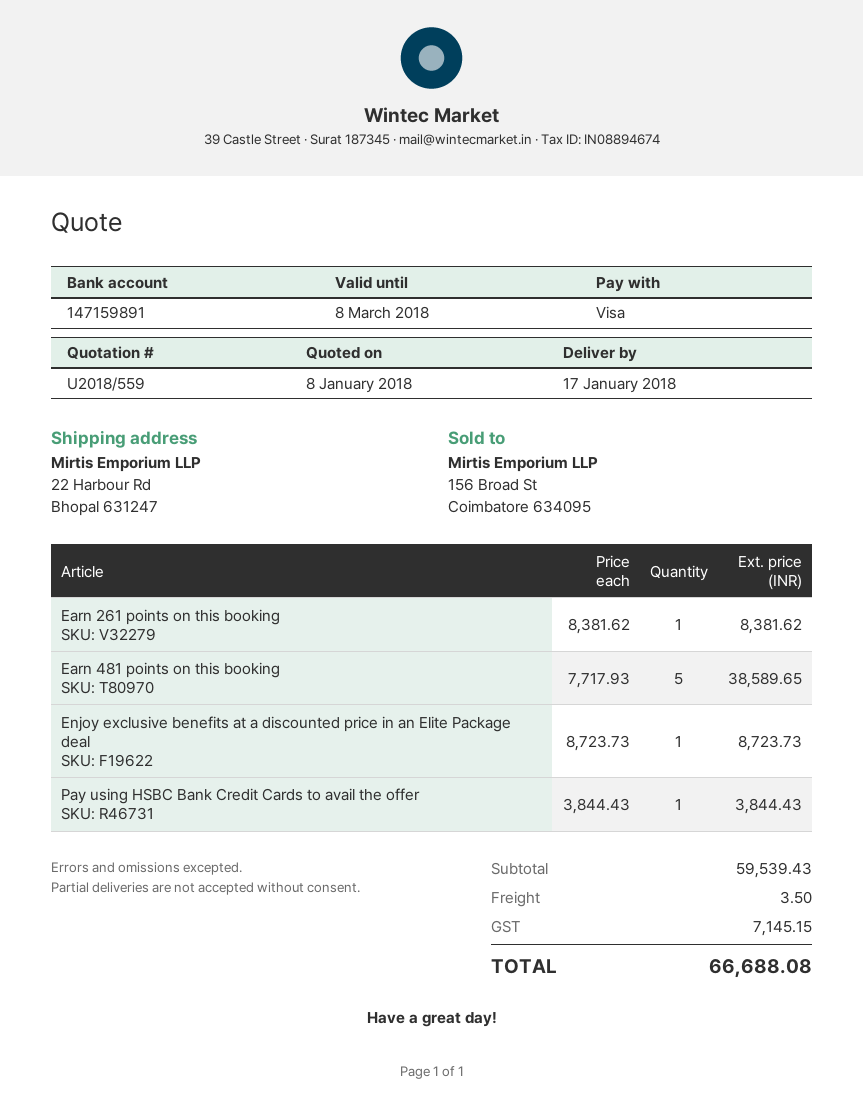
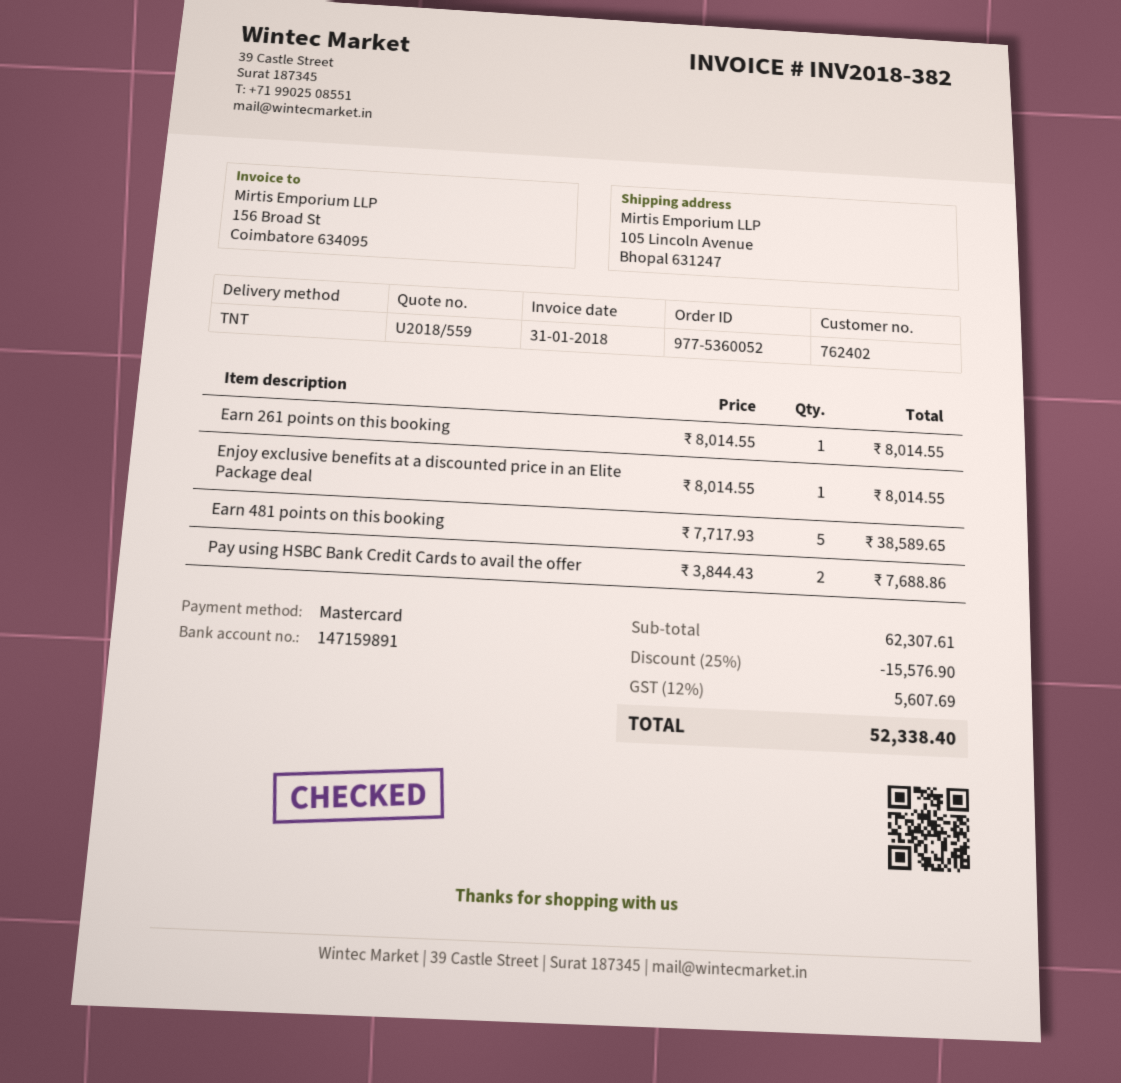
payment method: Visa -> Mastercard
ship to: 22 Harbour Rd, Bhopal 631247 -> 105 Lincoln Avenue, Bhopal 631247
Earn 261 points on this booking: 1 x 8381.62 = 8381.62 -> 1 x 8014.55 = 8014.55
Enjoy exclusive benefits at a discounted price in an Elite Package deal: 1 x 8723.73 = 8723.73 -> 1 x 8014.55 = 8014.55
Pay using HSBC Bank Credit Cards to avail the offer: 1 x 3844.43 = 3844.43 -> 2 x 3844.43 = 7688.86
subtotal: 59539.43 -> 62307.61
discount: none -> 25% = 15576.90
shipping: 3.50 -> none
tax: 7145.15 -> 5607.69
total: 66688.08 -> 52338.40

